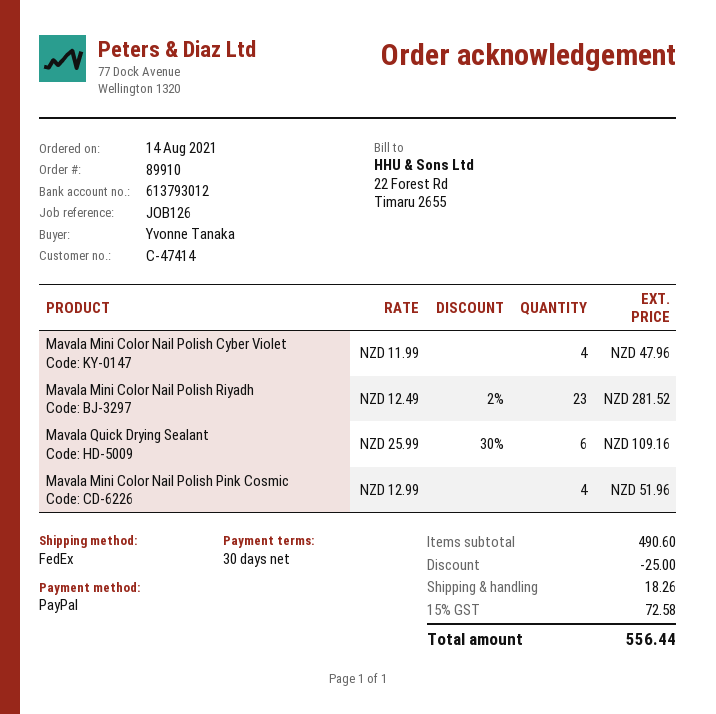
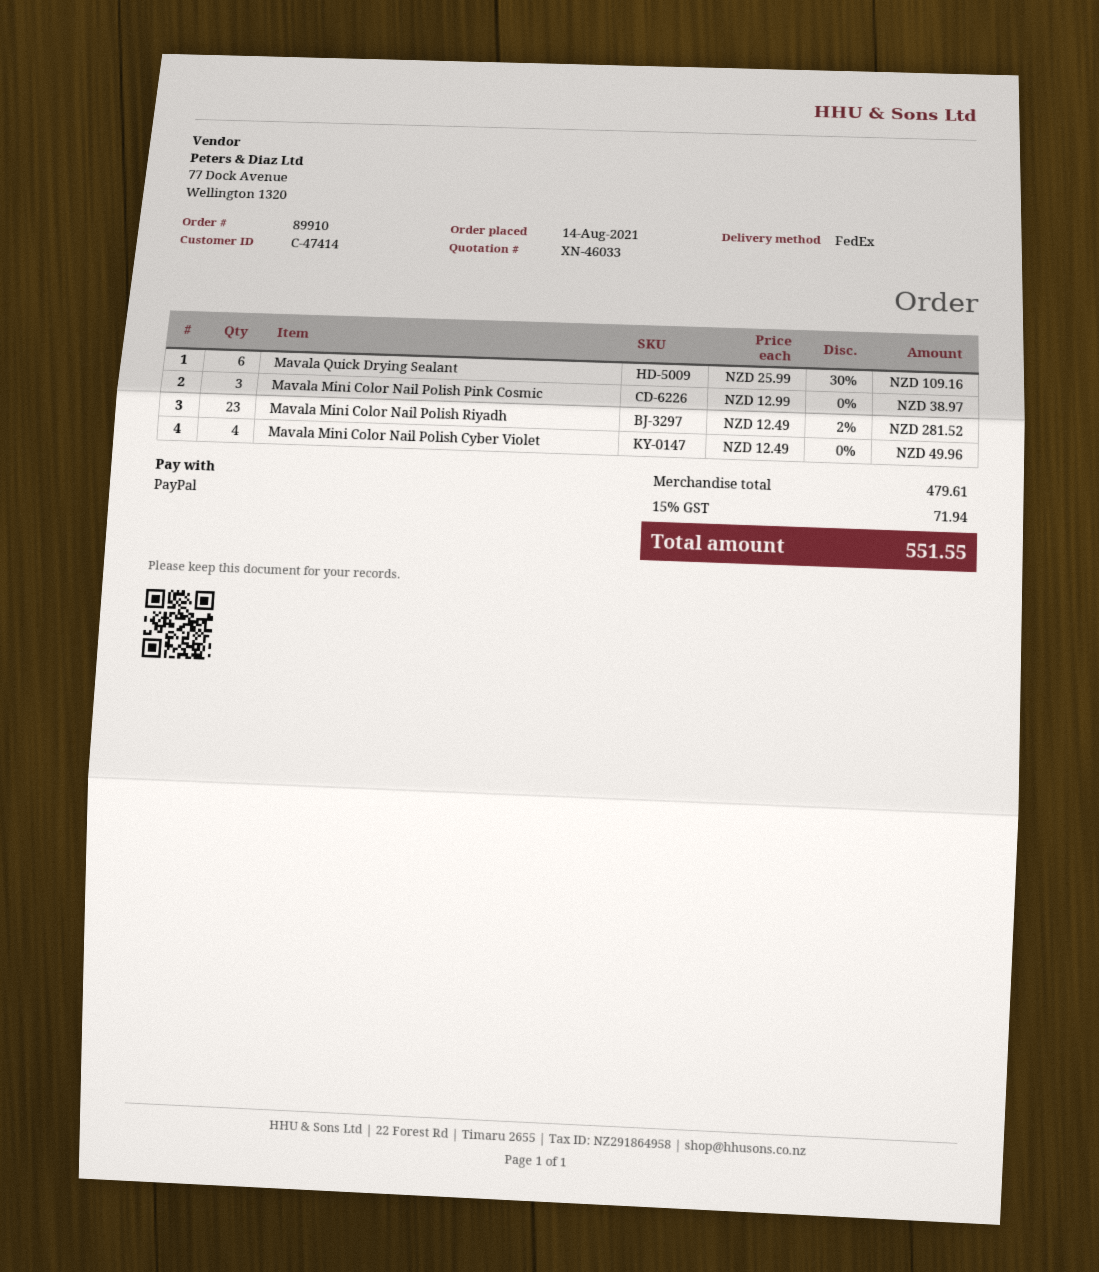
Mavala Mini Color Nail Polish Cyber Violet: 4 x 11.99 = 47.96 -> 4 x 12.49 = 49.96
Mavala Mini Color Nail Polish Pink Cosmic: 4 x 12.99 = 51.96 -> 3 x 12.99 = 38.97
subtotal: 490.60 -> 479.61
discount: 25.00 -> none
shipping: 18.26 -> none
tax: 15% = 72.58 -> 15% = 71.94
total: 556.44 -> 551.55

